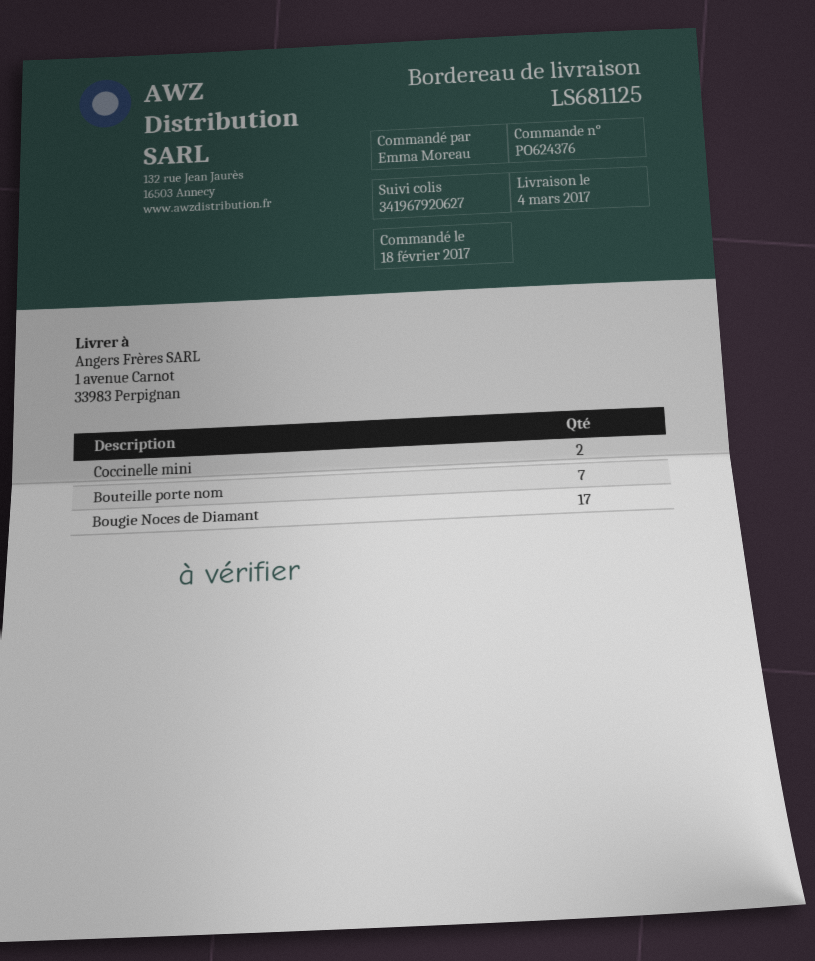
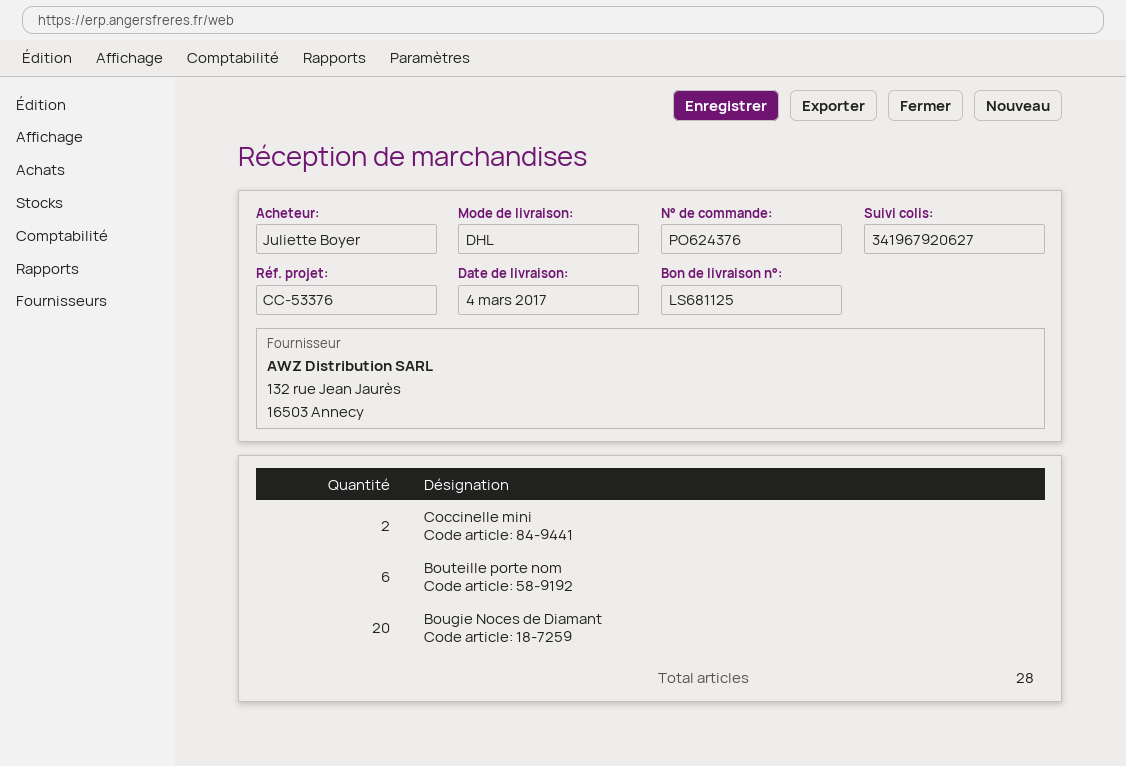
ordered by: Emma Moreau -> Juliette Boyer
Bouteille porte nom: 7 -> 6
Bougie Noces de Diamant: 17 -> 20

